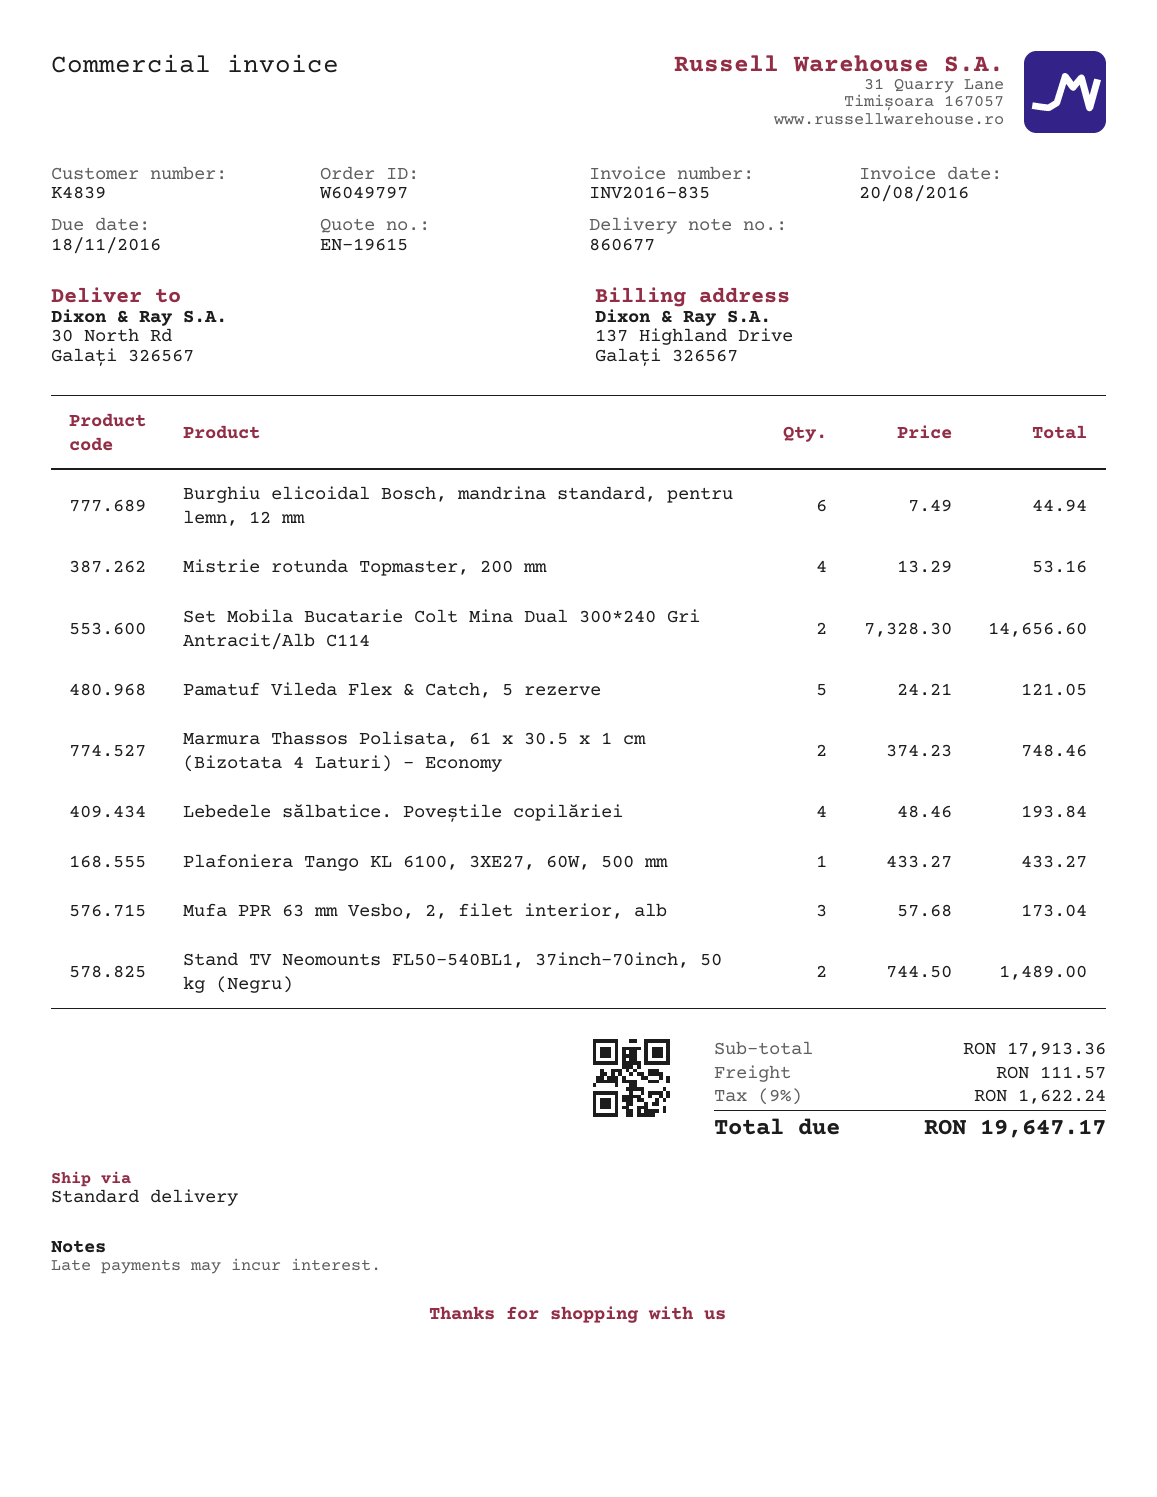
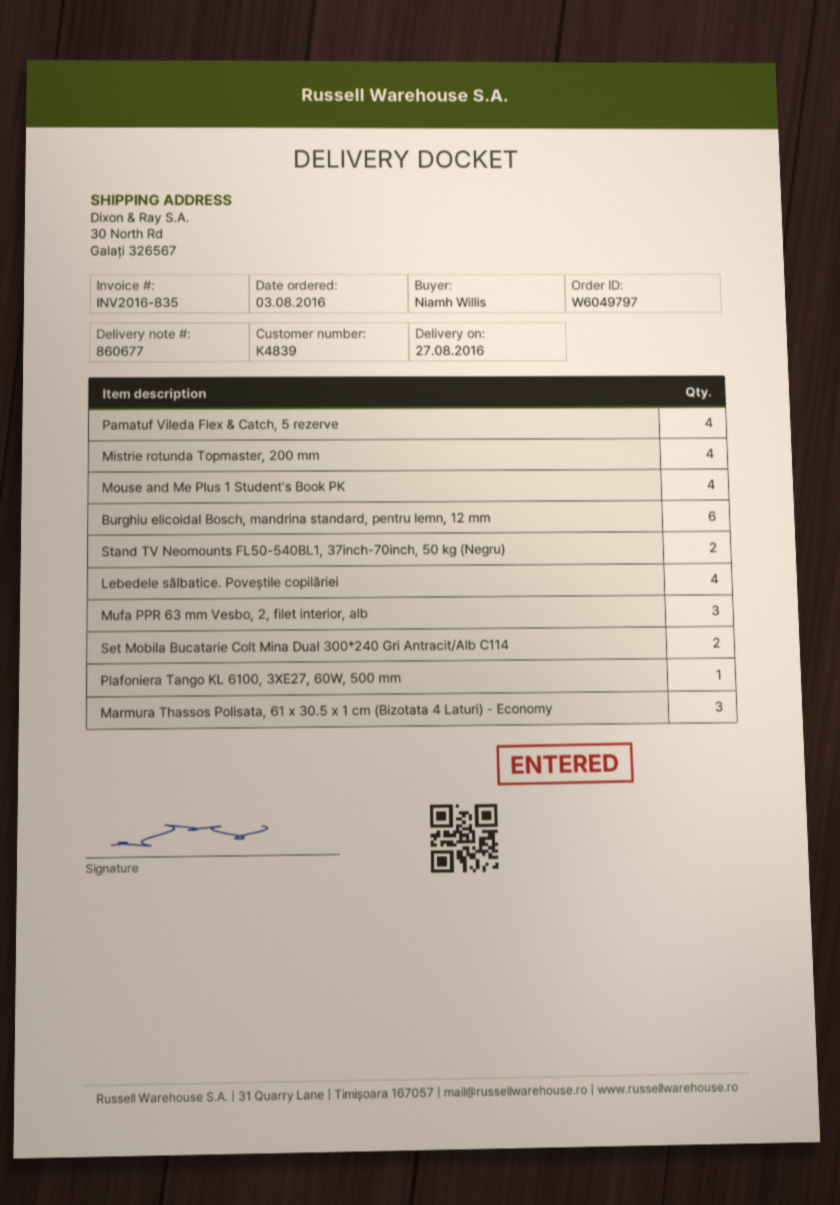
Pamatuf Vileda Flex & Catch, 5 rezerve: 5 -> 4
Marmura Thassos Polisata, 61 x 30.5 x 1 cm (Bizotata 4 Laturi) - Economy: 2 -> 3
Mouse and Me Plus 1 Student's Book PK: none -> 4

